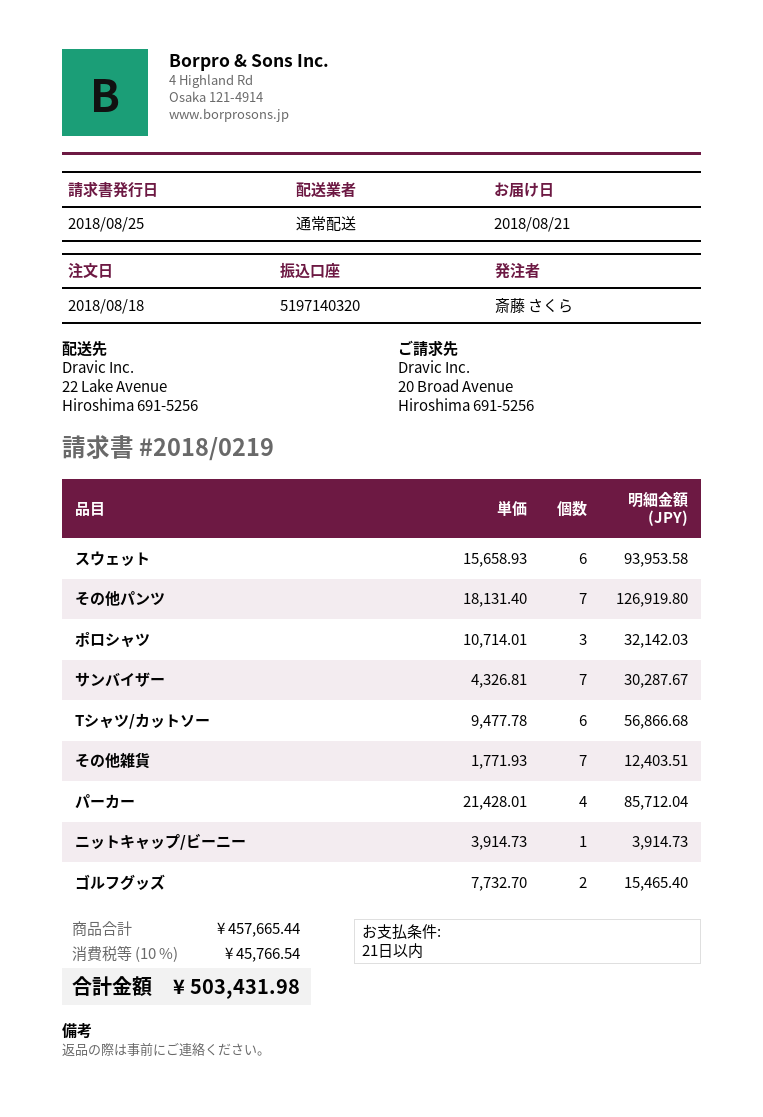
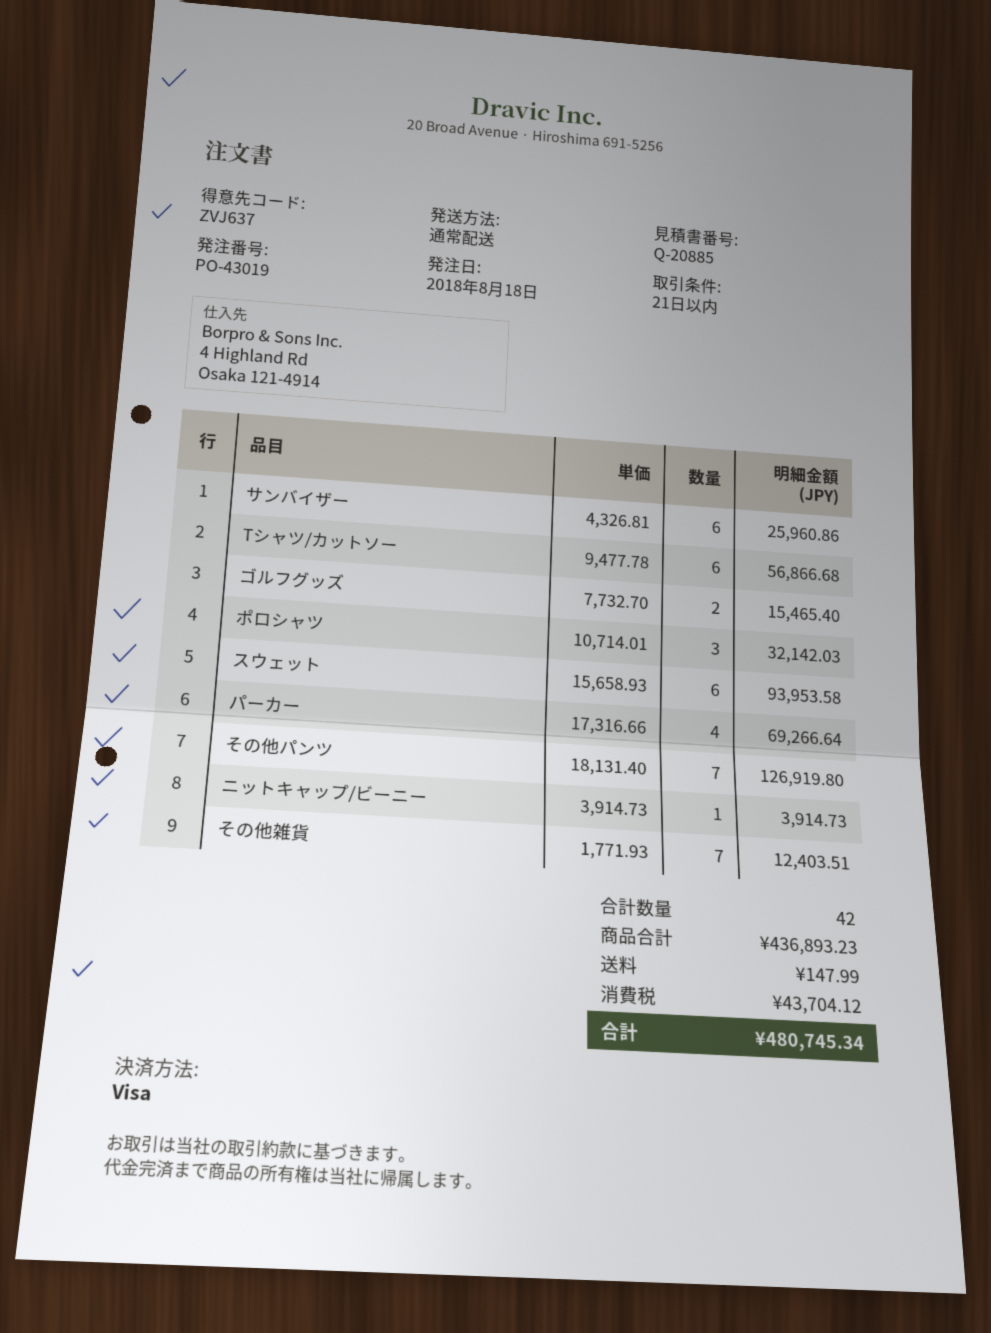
サンバイザー: 7 x 4326.81 = 30287.67 -> 6 x 4326.81 = 25960.86
パーカー: 4 x 21428.01 = 85712.04 -> 4 x 17316.66 = 69266.64
subtotal: 457665.44 -> 436893.23
shipping: none -> 147.99
tax: 45766.54 -> 43704.12
total: 503431.98 -> 480745.34

